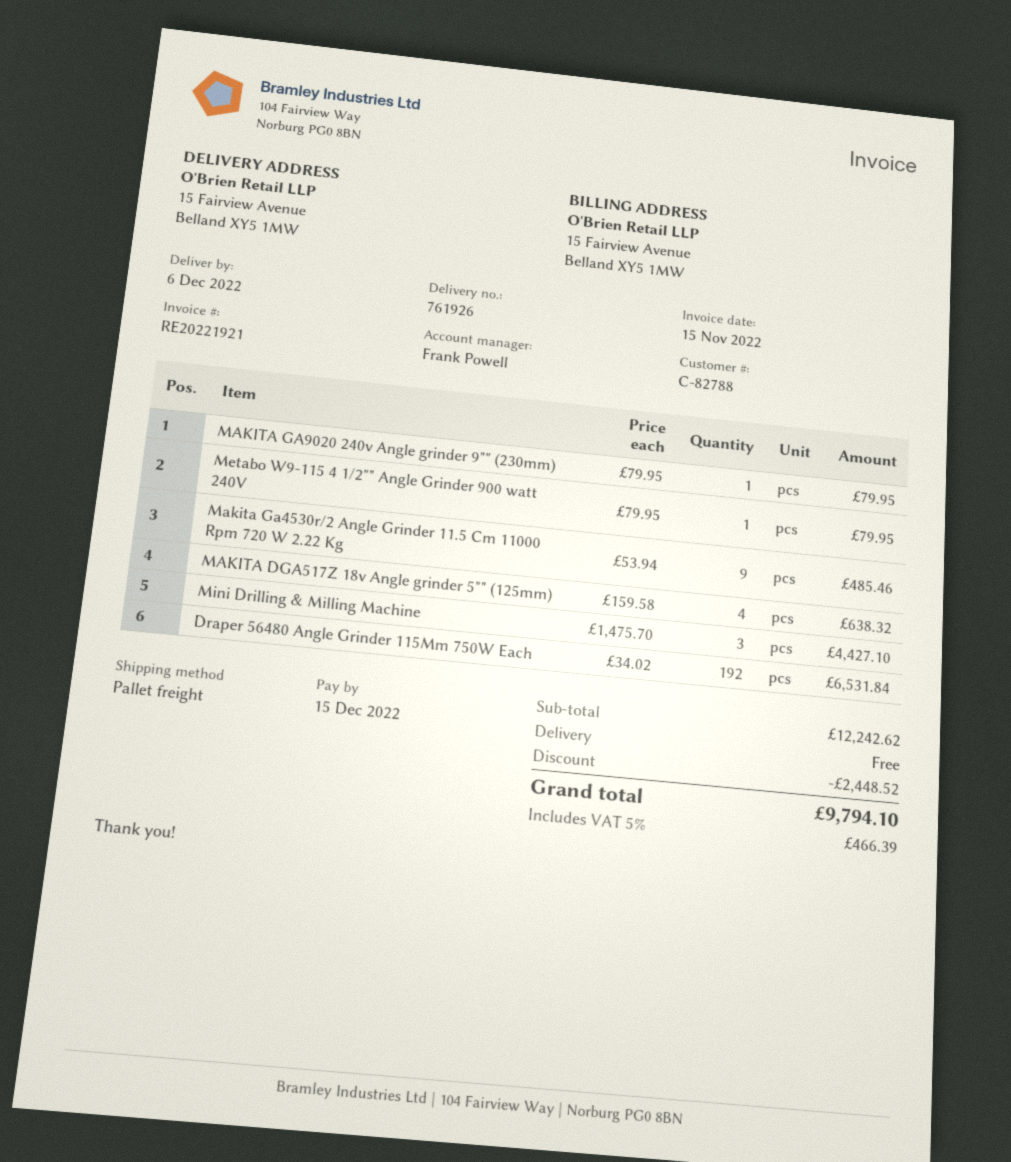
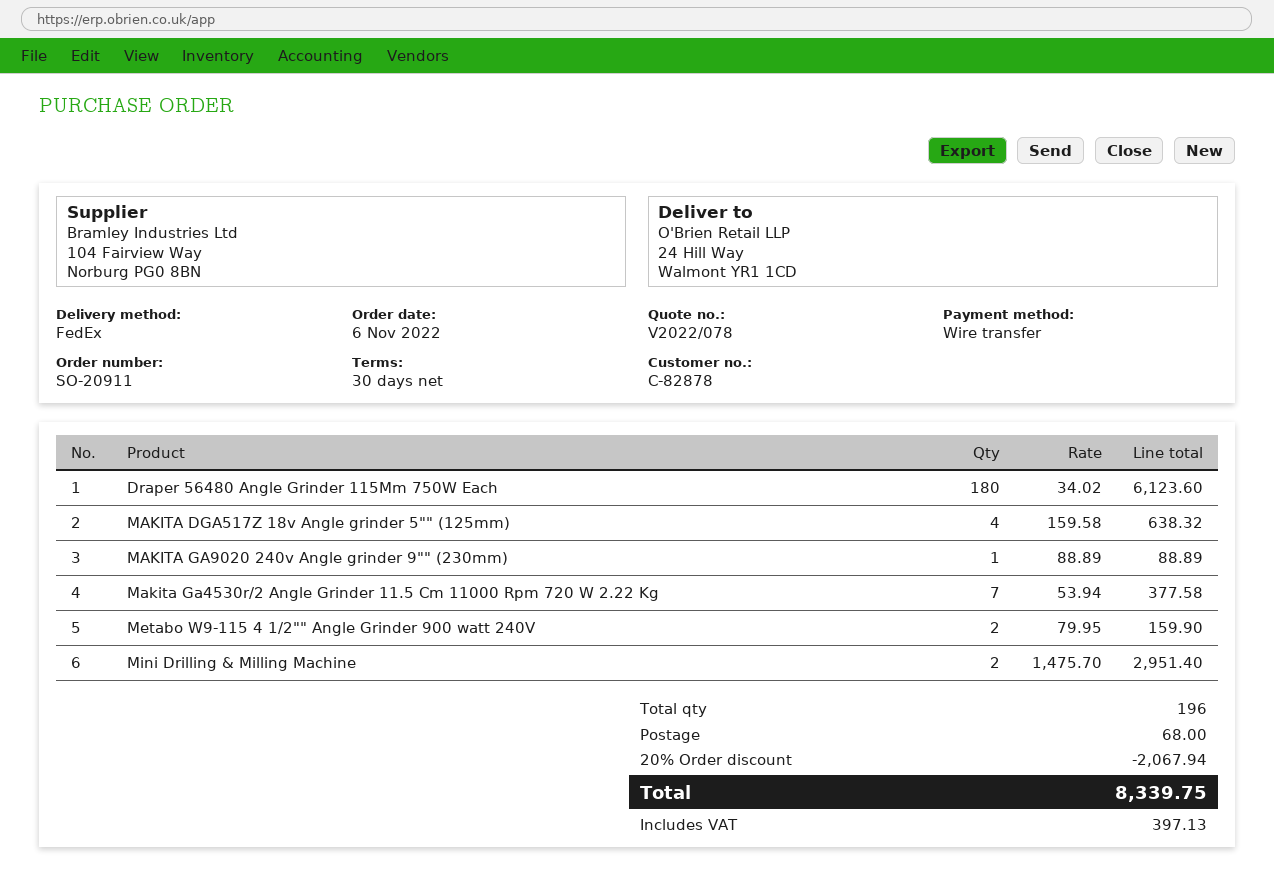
customer number: C-82788 -> C-82878
shipping method: pallet freight -> FedEx
ship to: 15 Fairview Avenue, Belland XY5 1MW -> 24 Hill Way, Walmont YR1 1CD
MAKITA GA9020 240v Angle grinder 9"" (230mm): 1 x 79.95 = 79.95 -> 1 x 88.89 = 88.89
Metabo W9-115 4 1/2"" Angle Grinder 900 watt 240V: 1 x 79.95 = 79.95 -> 2 x 79.95 = 159.90
Makita Ga4530r/2 Angle Grinder 11.5 Cm 11000 Rpm 720 W 2.22 Kg: 9 x 53.94 = 485.46 -> 7 x 53.94 = 377.58
Mini Drilling & Milling Machine: 3 x 1475.70 = 4427.10 -> 2 x 1475.70 = 2951.40
Draper 56480 Angle Grinder 115Mm 750W Each: 192 x 34.02 = 6531.84 -> 180 x 34.02 = 6123.60
discount: 2448.52 -> 2067.94
shipping: 0.00 -> 68.00
tax: 466.39 -> 397.13
total: 9794.10 -> 8339.75

